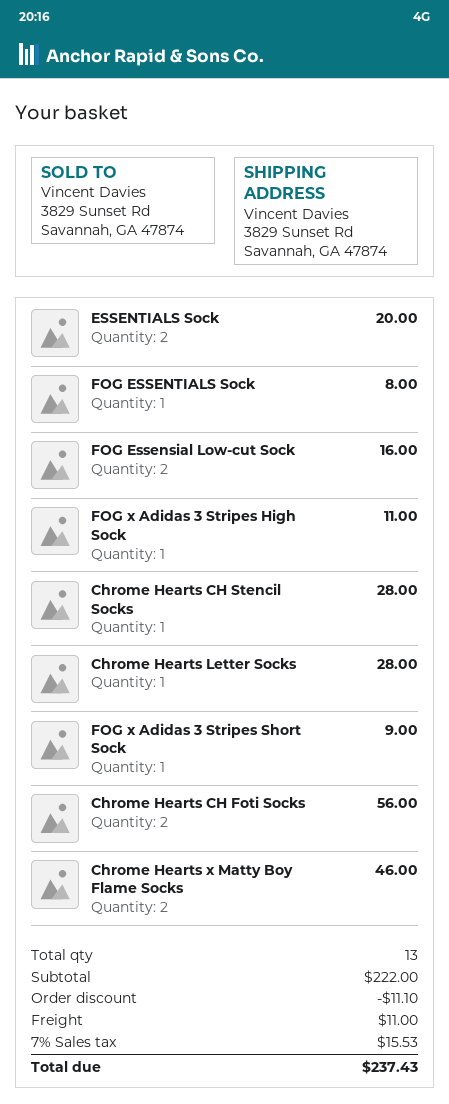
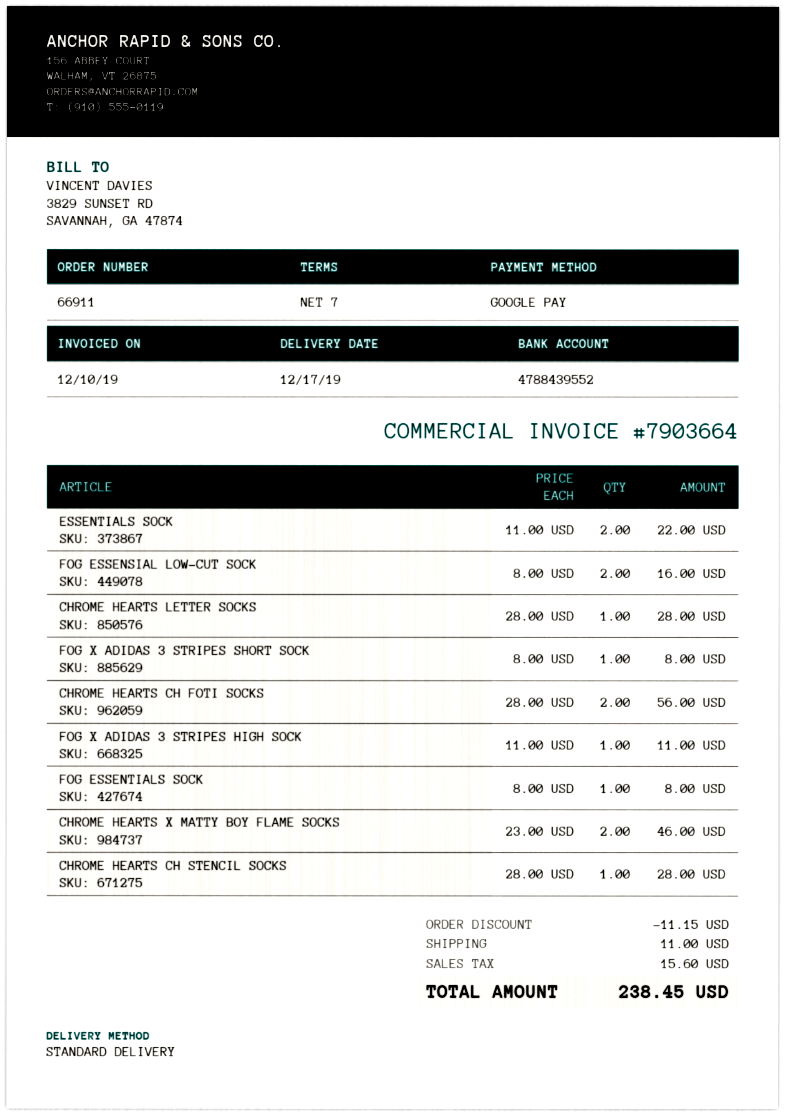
ESSENTIALS Sock: 2 for 20.00 -> 2 for 22.00
FOG x Adidas 3 Stripes Short Sock: 1 for 9.00 -> 1 for 8.00
discount: 11.10 -> 11.15
tax: 15.53 -> 15.60
total: 237.43 -> 238.45

